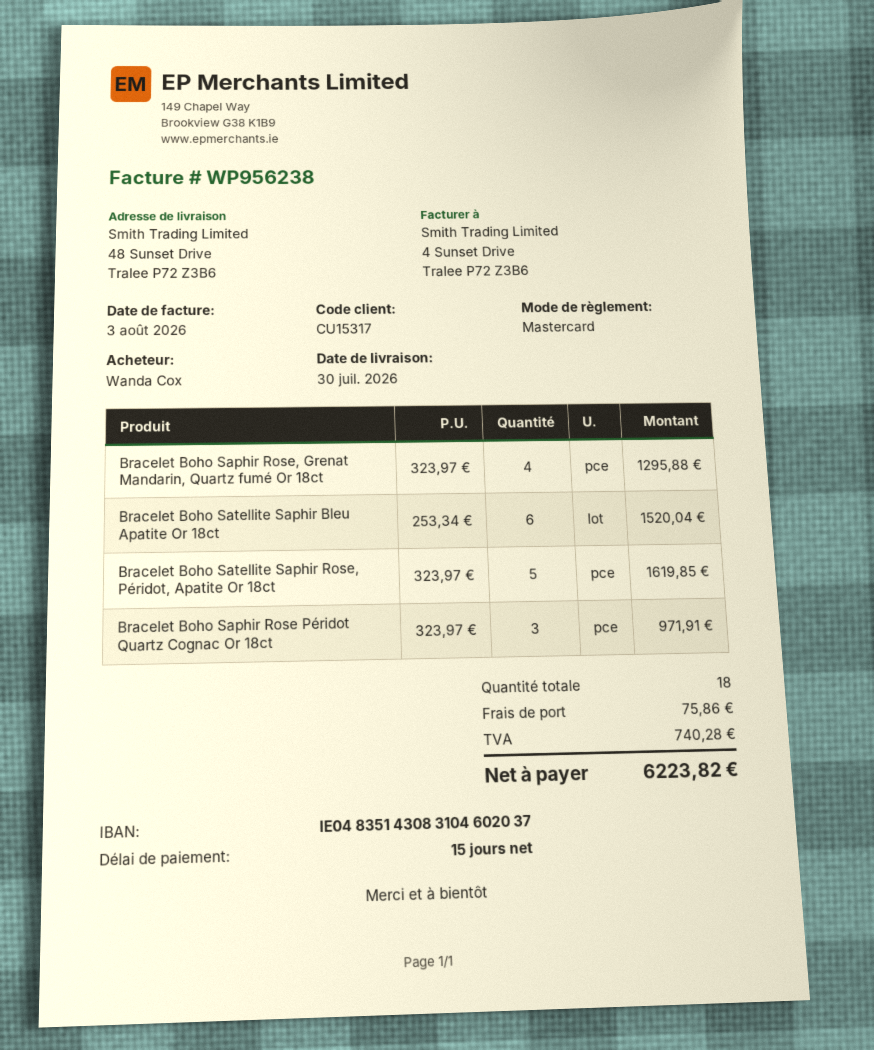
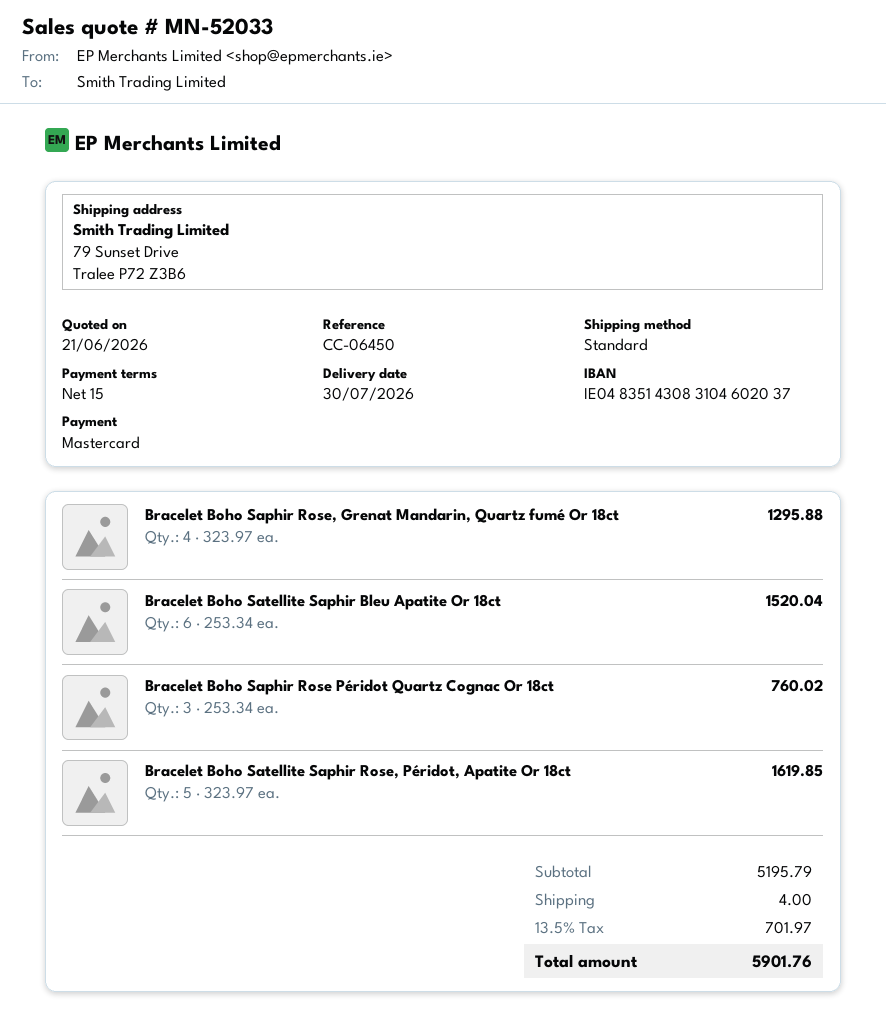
ship to: 48 Sunset Drive, Tralee P72 Z3B6 -> 79 Sunset Drive, Tralee P72 Z3B6
Bracelet Boho Saphir Rose Péridot Quartz Cognac Or 18ct: 3 x 323.97 = 971.91 -> 3 x 253.34 = 760.02
shipping: 75.86 -> 4.00
tax: 740.28 -> 701.97
total: 6223.82 -> 5901.76

